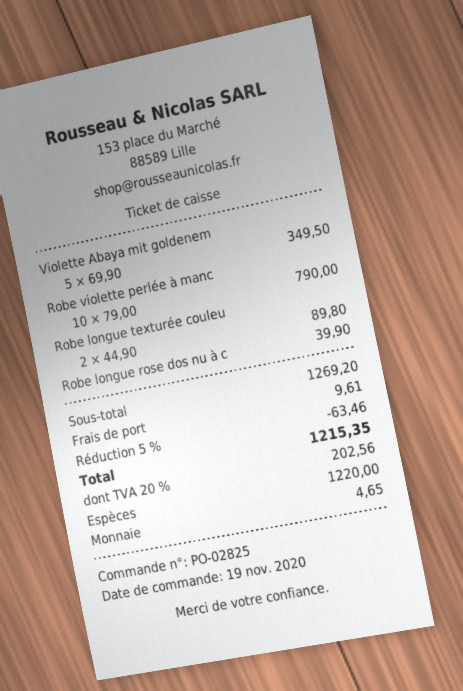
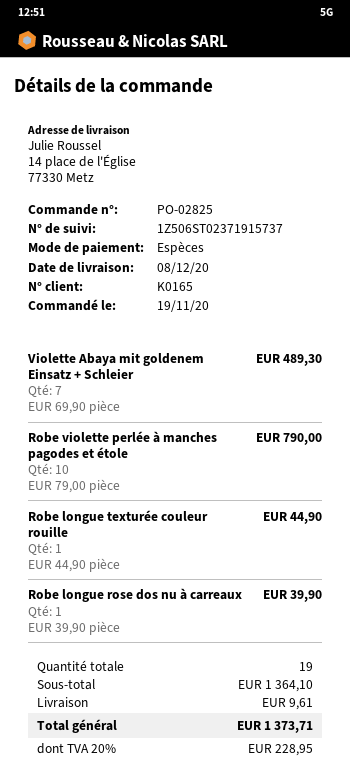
Violette Abaya mit goldenem: 5 x 69.90 = 349.50 -> 7 x 69.90 = 489.30
Robe longue texturée couleu: 2 x 44.90 = 89.80 -> 1 x 44.90 = 44.90
subtotal: 1269.20 -> 1364.10
discount: 5% = 63.46 -> none
tax: 20% = 202.56 -> 20% = 228.95
total: 1215.35 -> 1373.71

